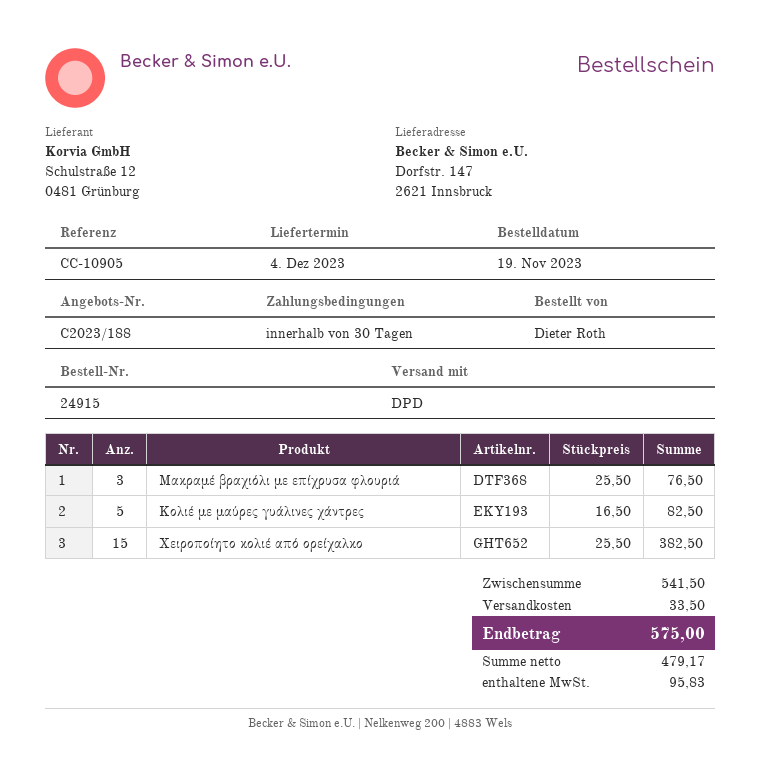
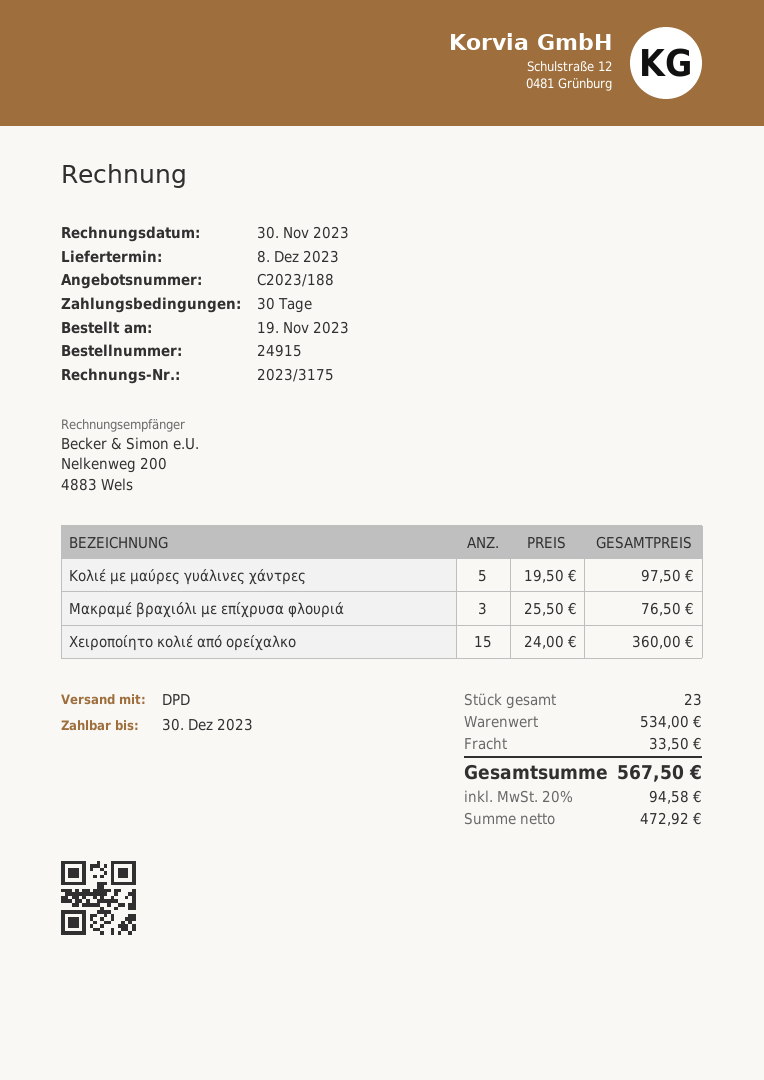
delivery date: 2023-12-04 -> 2023-12-08
Κολιέ με μαύρες γυάλινες χάντρες: 5 x 16.50 = 82.50 -> 5 x 19.50 = 97.50
Χειροποίητο κολιέ από ορείχαλκο: 15 x 25.50 = 382.50 -> 15 x 24.00 = 360.00
subtotal: 541.50 -> 534.00
net: 479.17 -> 472.92
tax: 95.83 -> 94.58
total: 575.00 -> 567.50

